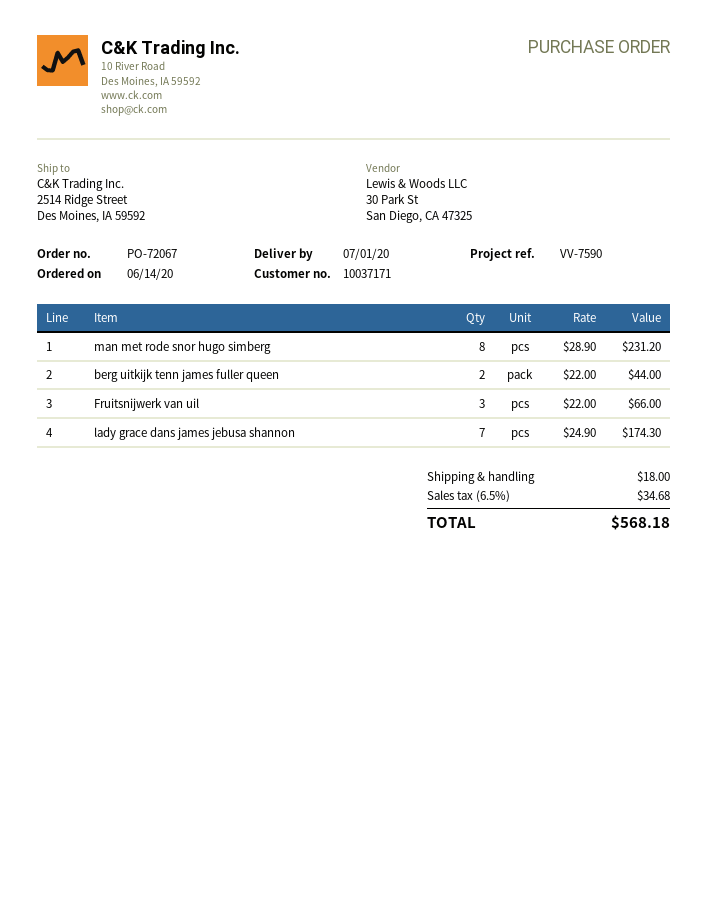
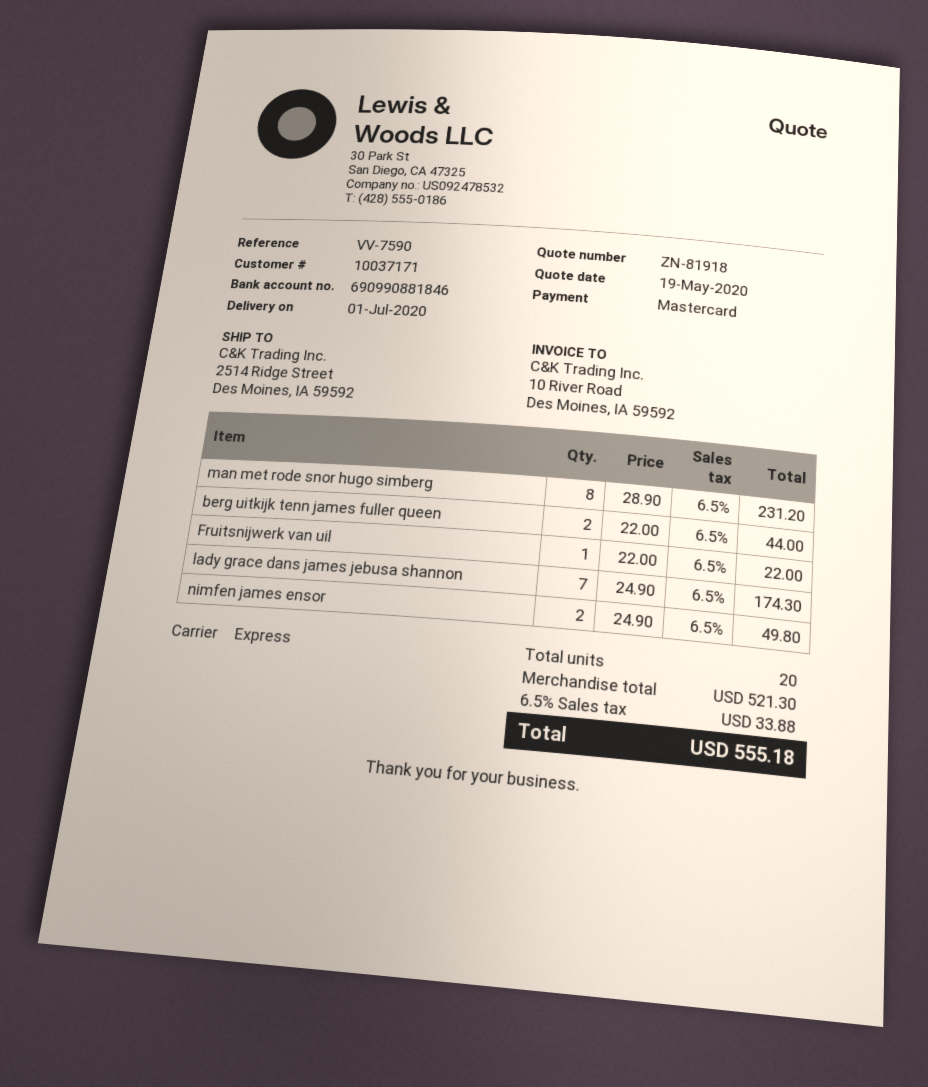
Fruitsnijwerk van uil: 3 x 22.00 = 66.00 -> 1 x 22.00 = 22.00
nimfen james ensor: none -> 2 x 24.90 = 49.80
shipping: 18.00 -> none
tax: 6.5% = 34.68 -> 6.5% = 33.88
total: 568.18 -> 555.18

